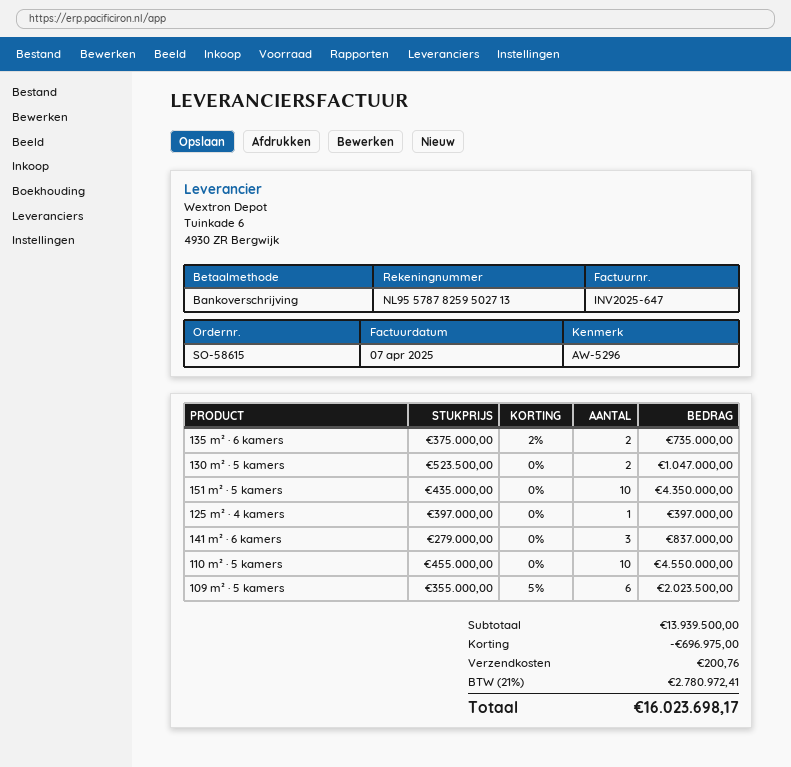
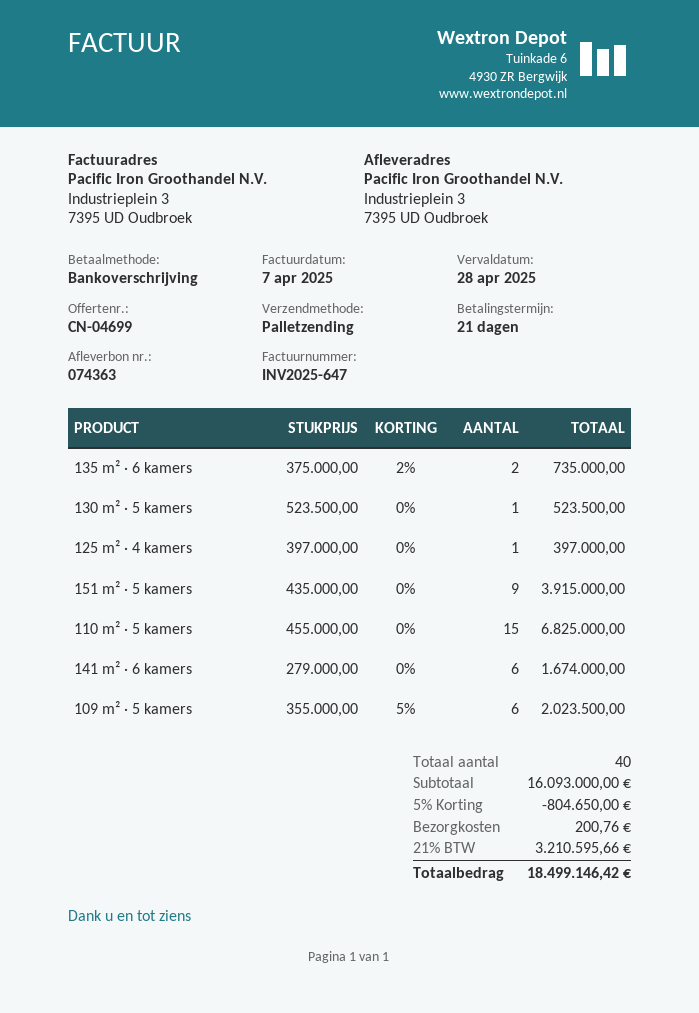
130 m² · 5 kamers: 2 x 523500.00 = 1047000.00 -> 1 x 523500.00 = 523500.00
151 m² · 5 kamers: 10 x 435000.00 = 4350000.00 -> 9 x 435000.00 = 3915000.00
141 m² · 6 kamers: 3 x 279000.00 = 837000.00 -> 6 x 279000.00 = 1674000.00
110 m² · 5 kamers: 10 x 455000.00 = 4550000.00 -> 15 x 455000.00 = 6825000.00
subtotal: 13939500.00 -> 16093000.00
discount: 696975.00 -> 804650.00
tax: 21% = 2780972.41 -> 21% = 3210595.66
total: 16023698.17 -> 18499146.42

